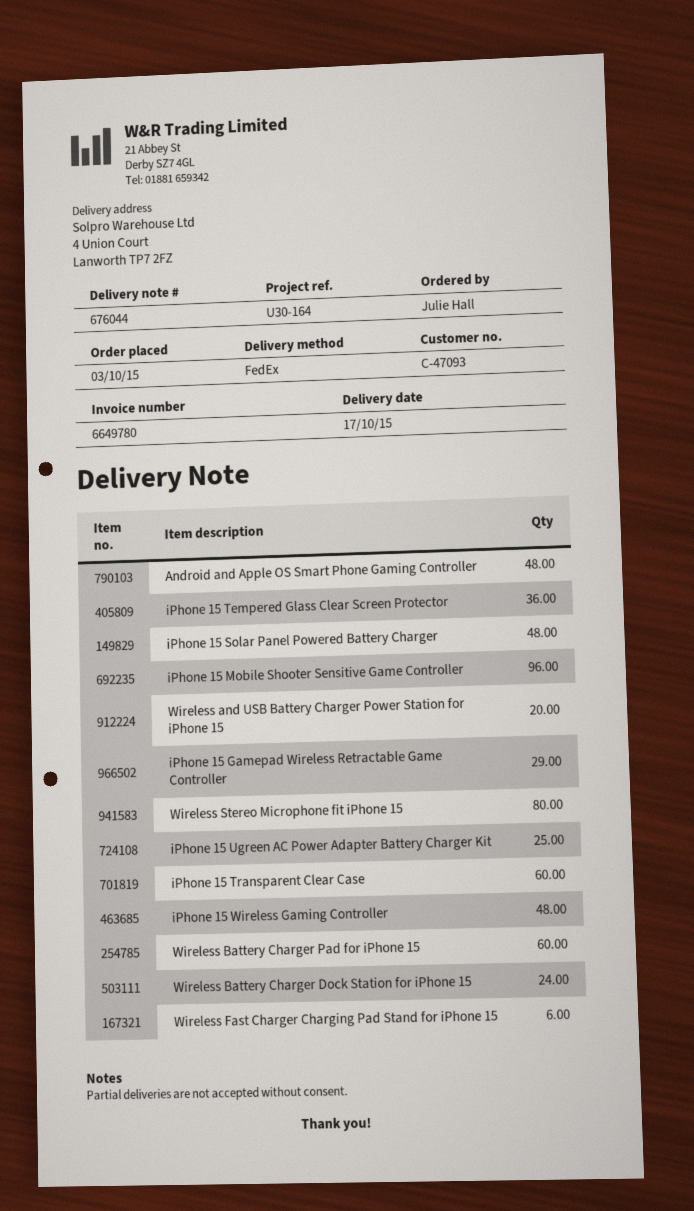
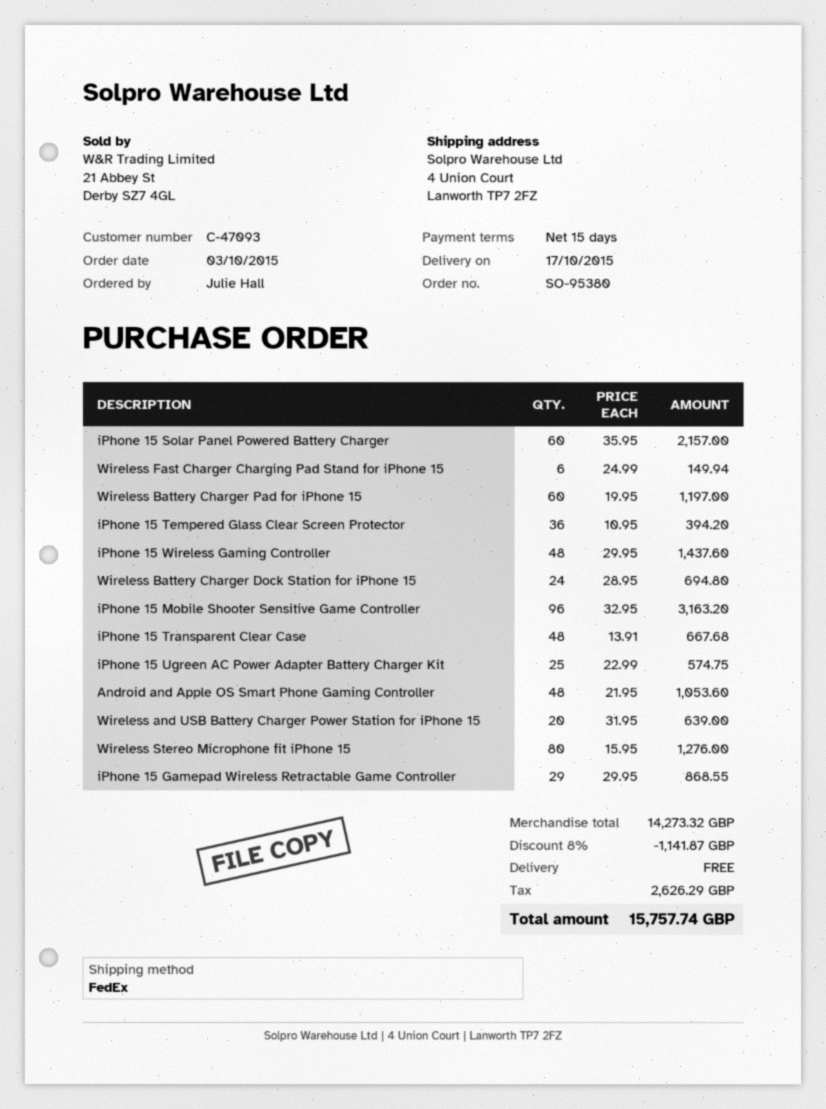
iPhone 15 Solar Panel Powered Battery Charger: 48 -> 60
iPhone 15 Transparent Clear Case: 60 -> 48

